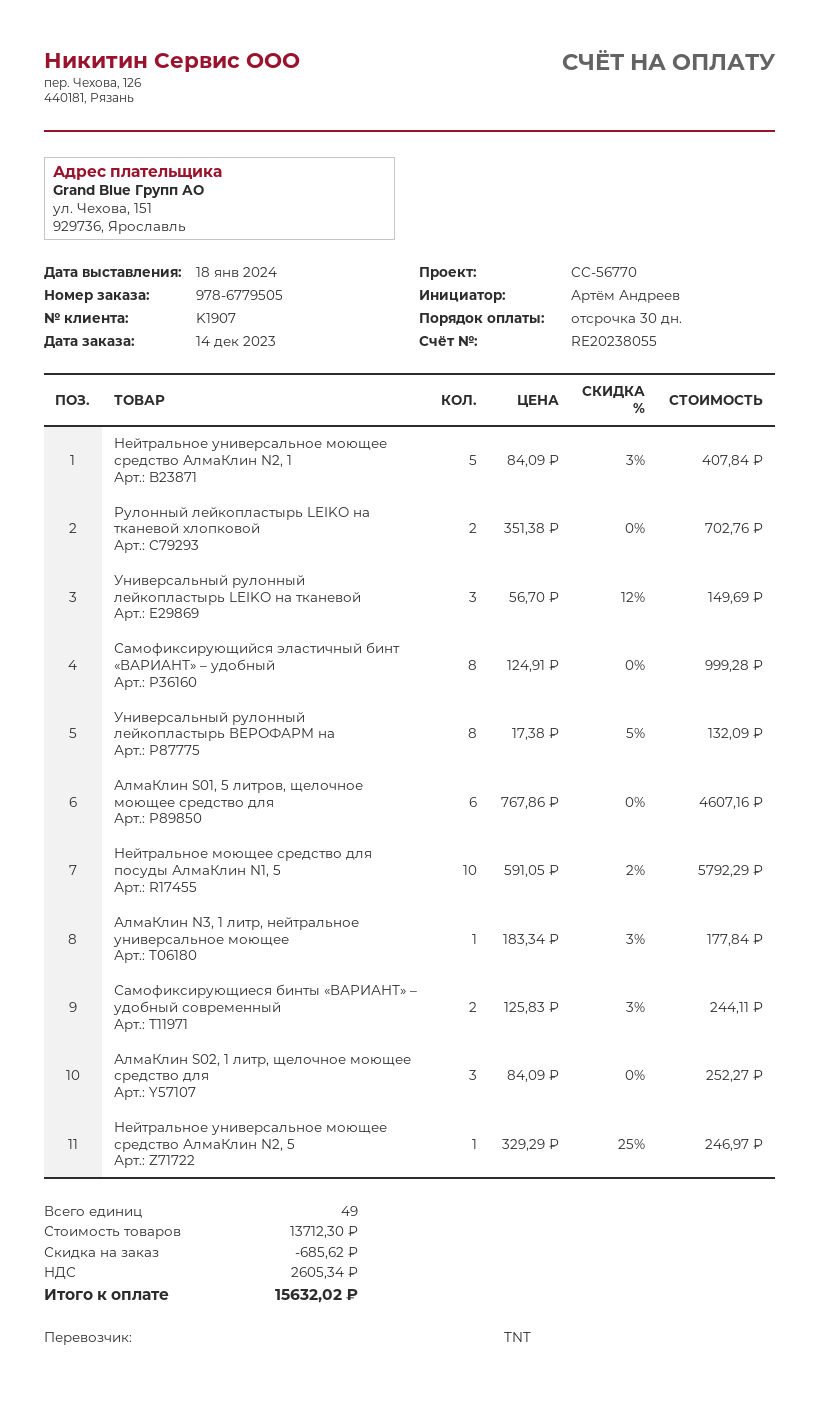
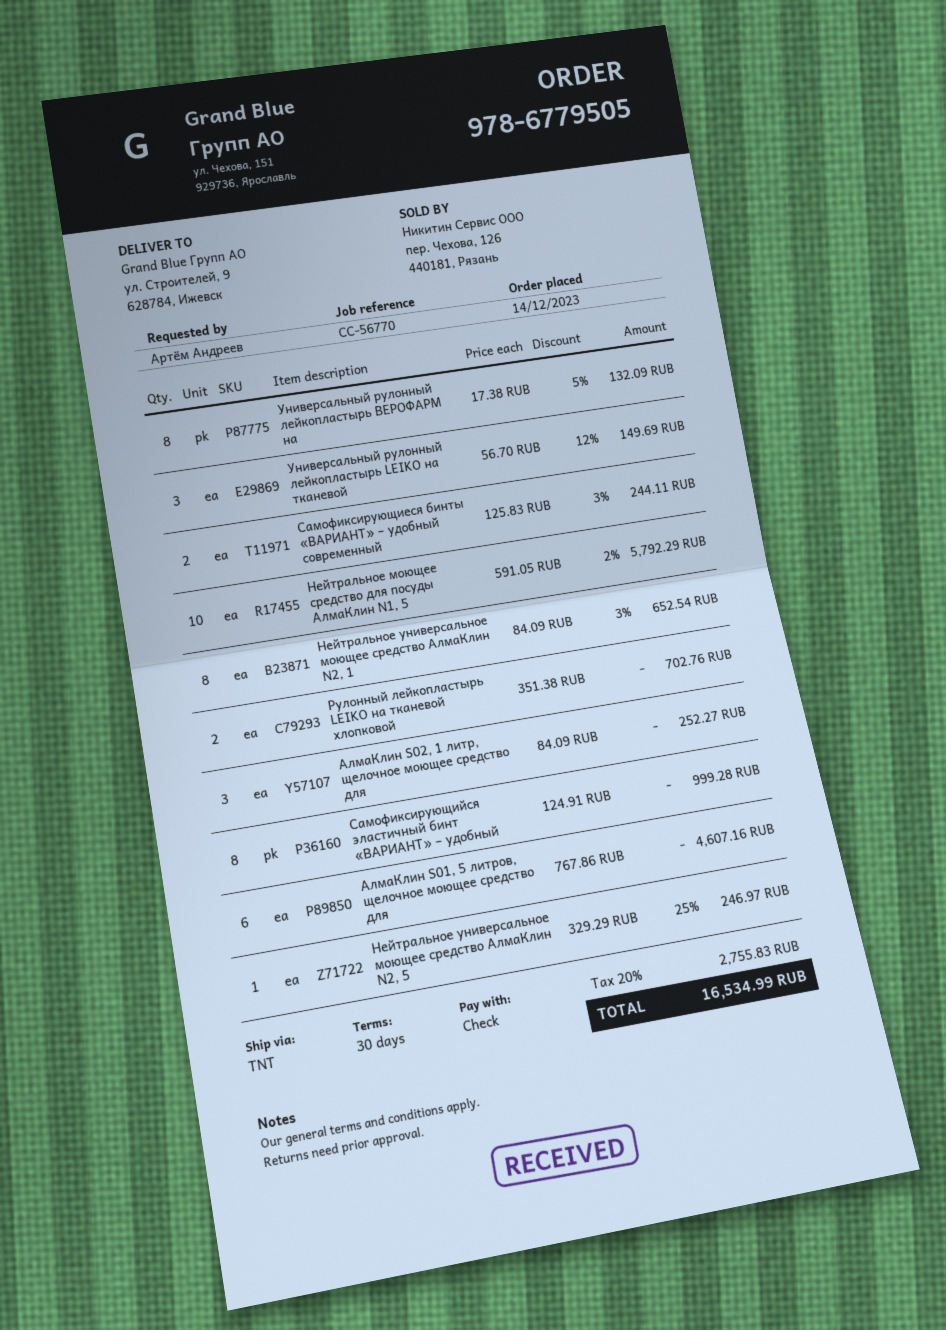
Нейтральное универсальное моющее средство АлмаКлин N2, 1: 5 x 84.09 - 3% = 407.84 -> 8 x 84.09 - 3% = 652.54
АлмаКлин N3, 1 литр, нейтральное универсальное моющее: 1 x 183.34 - 3% = 177.84 -> none
discount: 685.62 -> none
tax: 2605.34 -> 2755.83
total: 15632.02 -> 16534.99

